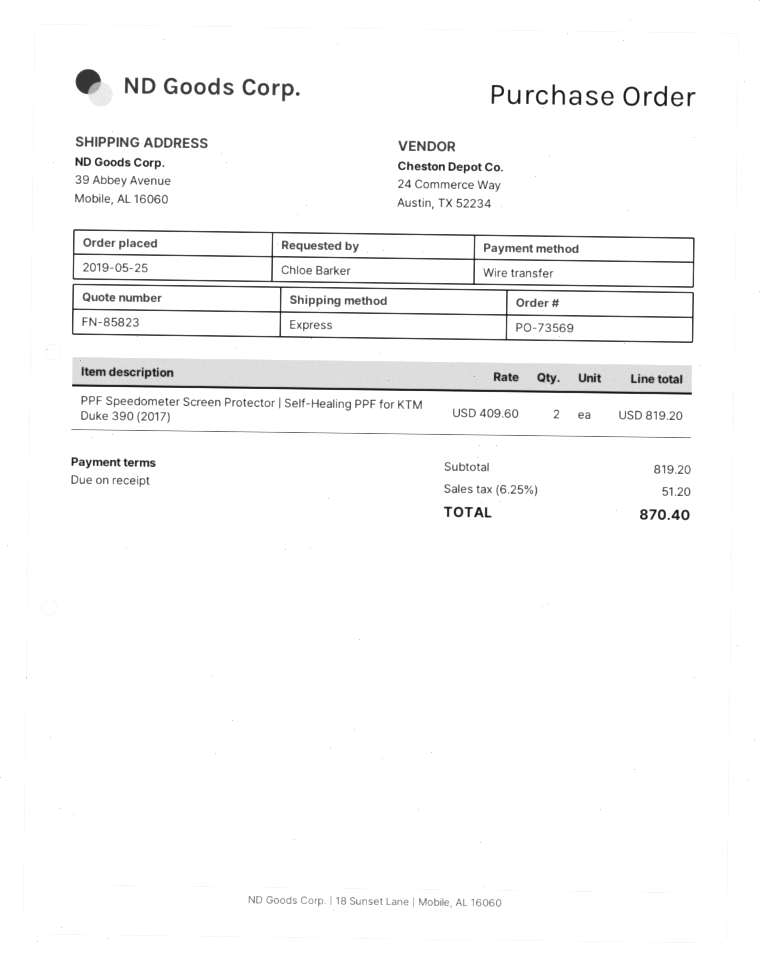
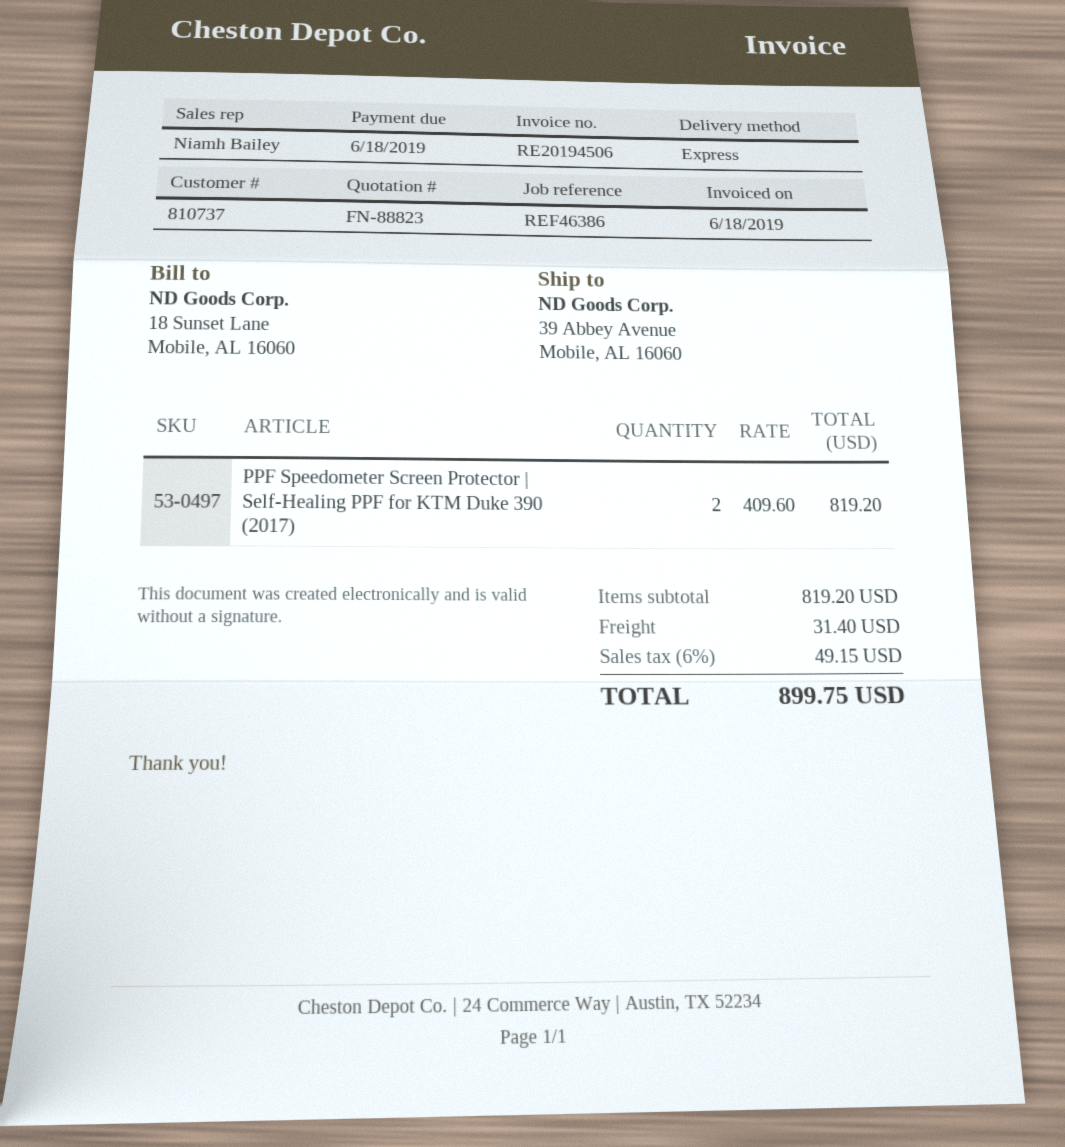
quote number: FN-85823 -> FN-88823
shipping: none -> 31.40
tax: 6.25% = 51.20 -> 6% = 49.15
total: 870.40 -> 899.75

